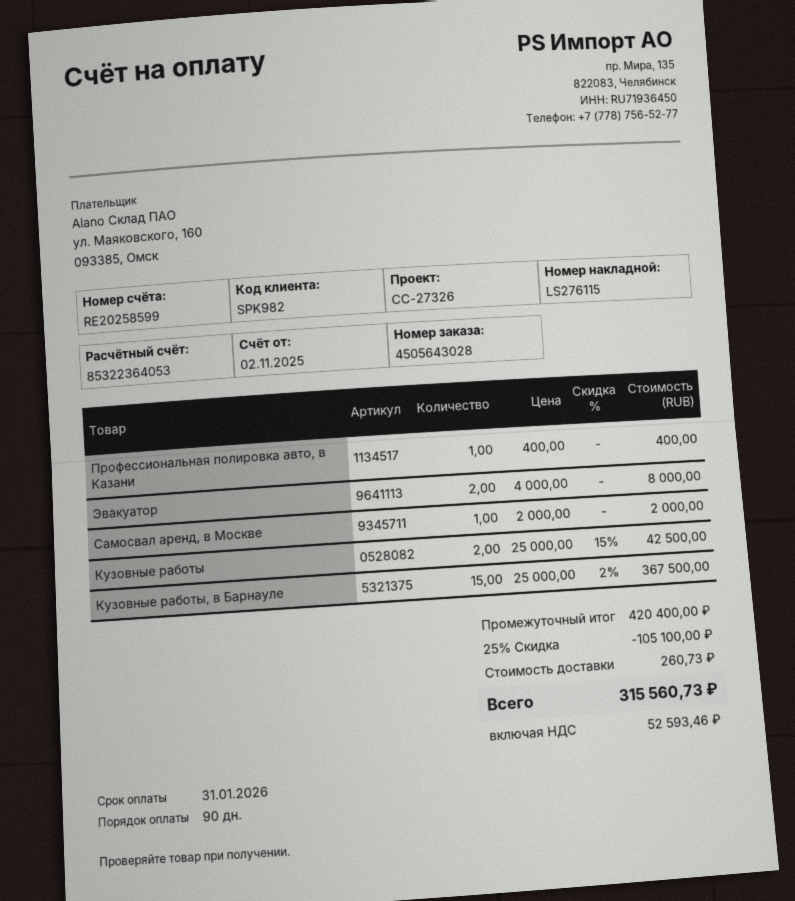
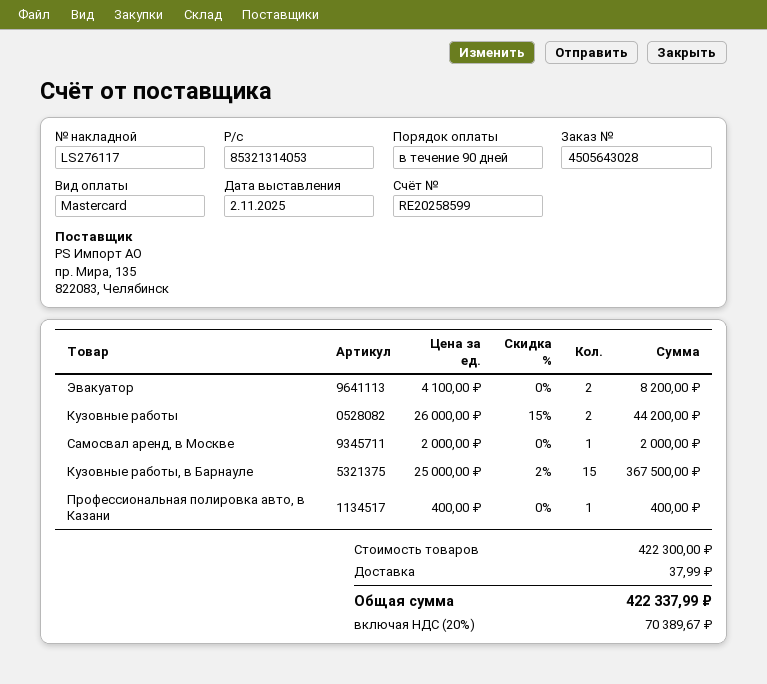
delivery note number: LS276115 -> LS276117
bank account: 85322364053 -> 85321314053
Эвакуатор: 2 x 4000.00 = 8000.00 -> 2 x 4100.00 = 8200.00
Кузовные работы: 2 x 25000.00 - 15% = 42500.00 -> 2 x 26000.00 - 15% = 44200.00
subtotal: 420400.00 -> 422300.00
discount: 25% = 105100.00 -> none
shipping: 260.73 -> 37.99
tax: 52593.46 -> 70389.67
total: 315560.73 -> 422337.99

